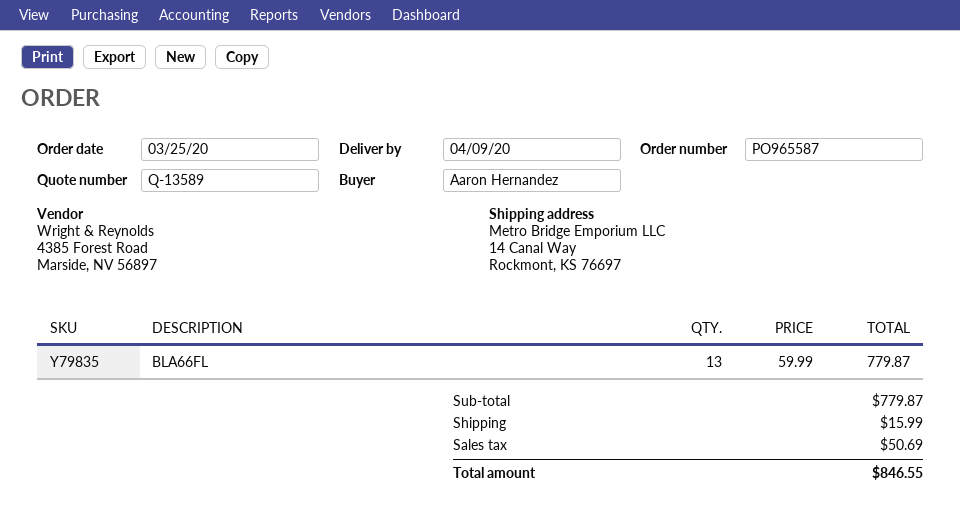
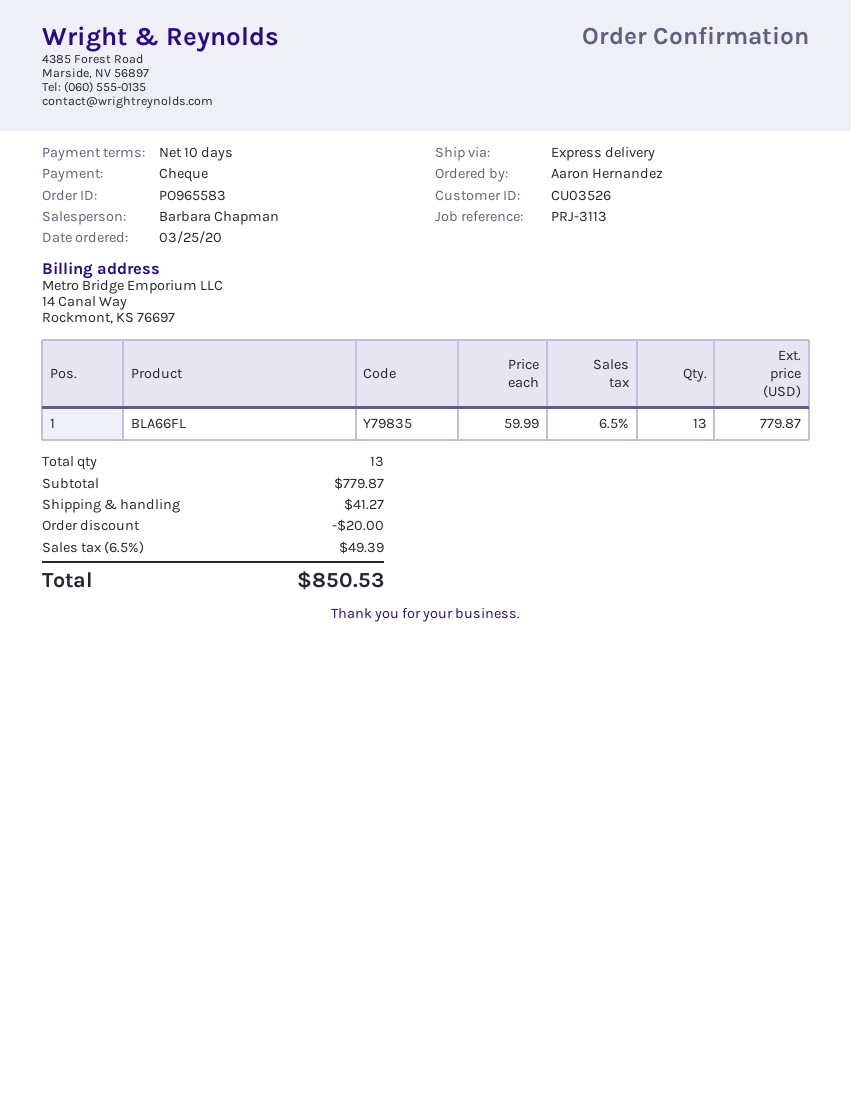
order number: PO965587 -> PO965583
discount: none -> 20.00
shipping: 15.99 -> 41.27
tax: 50.69 -> 49.39
total: 846.55 -> 850.53

